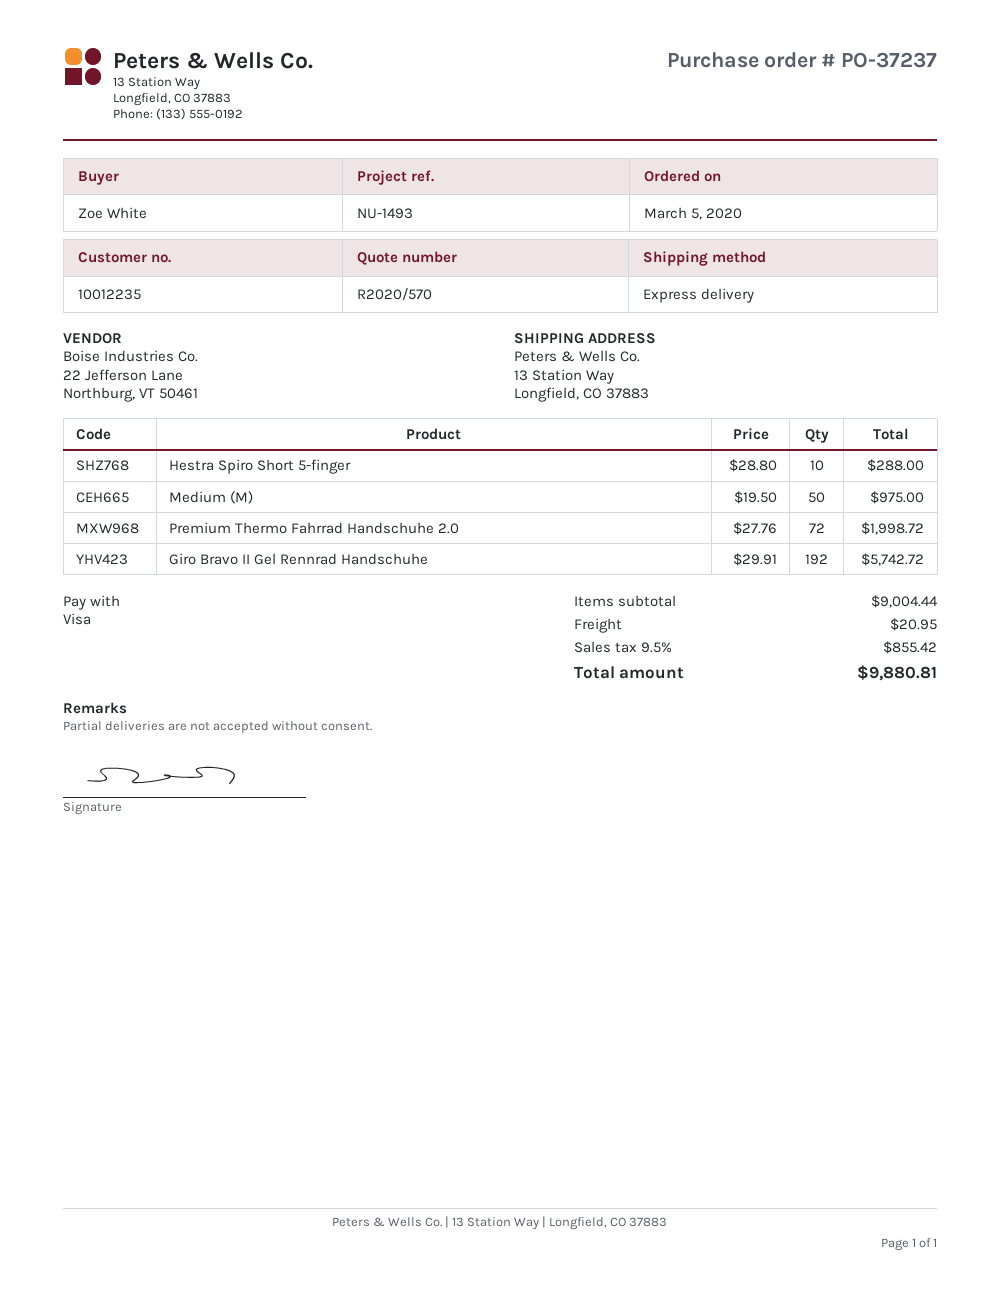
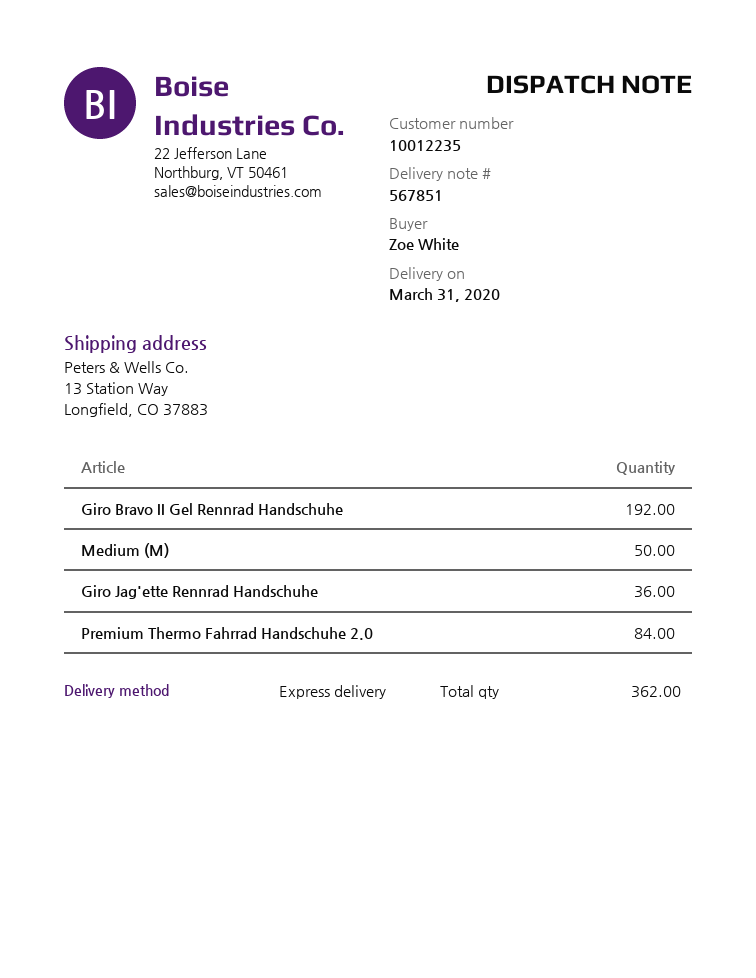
Hestra Spiro Short 5-finger: 10 -> none
Premium Thermo Fahrrad Handschuhe 2.0: 72 -> 84
Giro Jag'ette Rennrad Handschuhe: none -> 36

